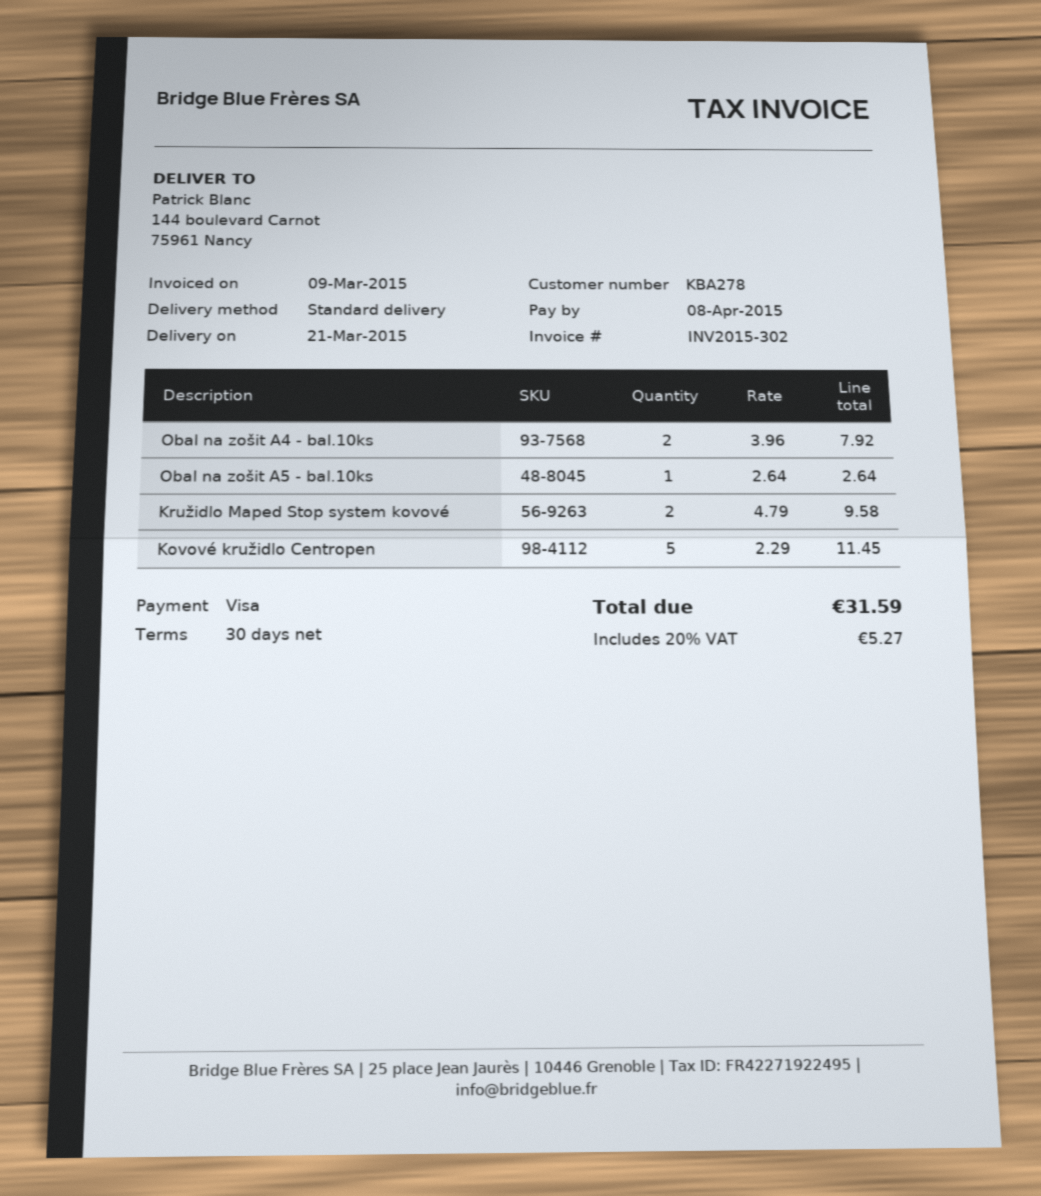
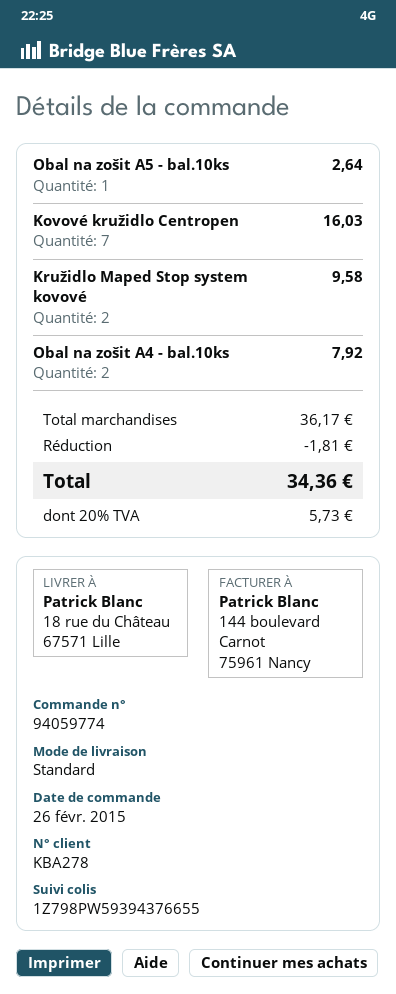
ship to: 144 boulevard Carnot, 75961 Nancy -> 18 rue du Château, 67571 Lille
Kovové kružidlo Centropen: 5 for 11.45 -> 7 for 16.03
discount: none -> 1.81
tax: 20% = 5.27 -> 20% = 5.73
total: 31.59 -> 34.36

